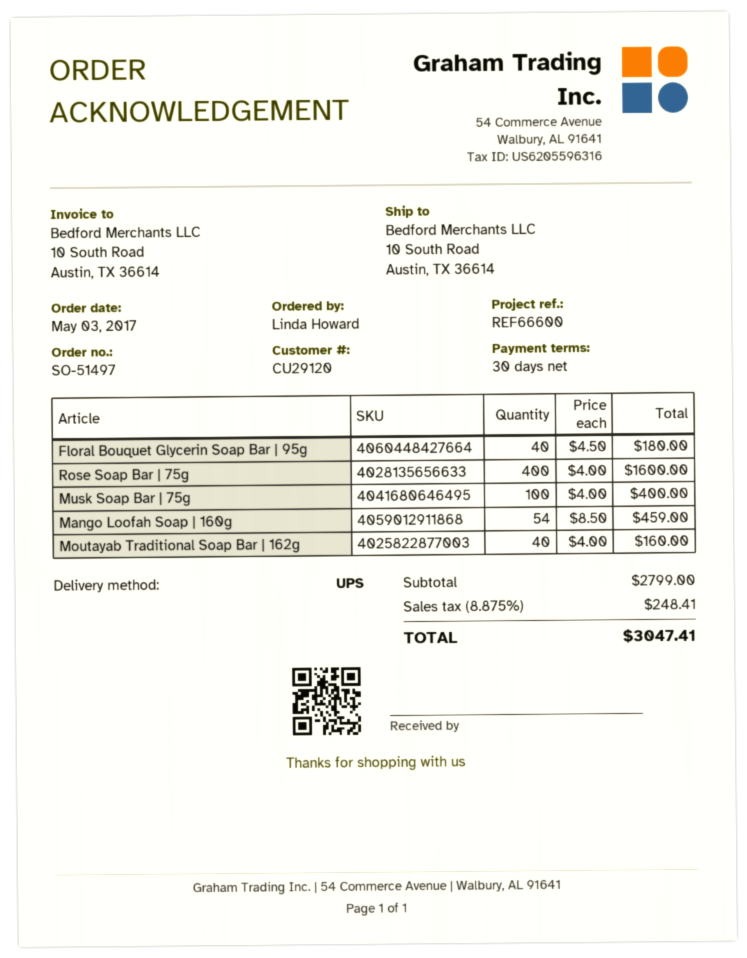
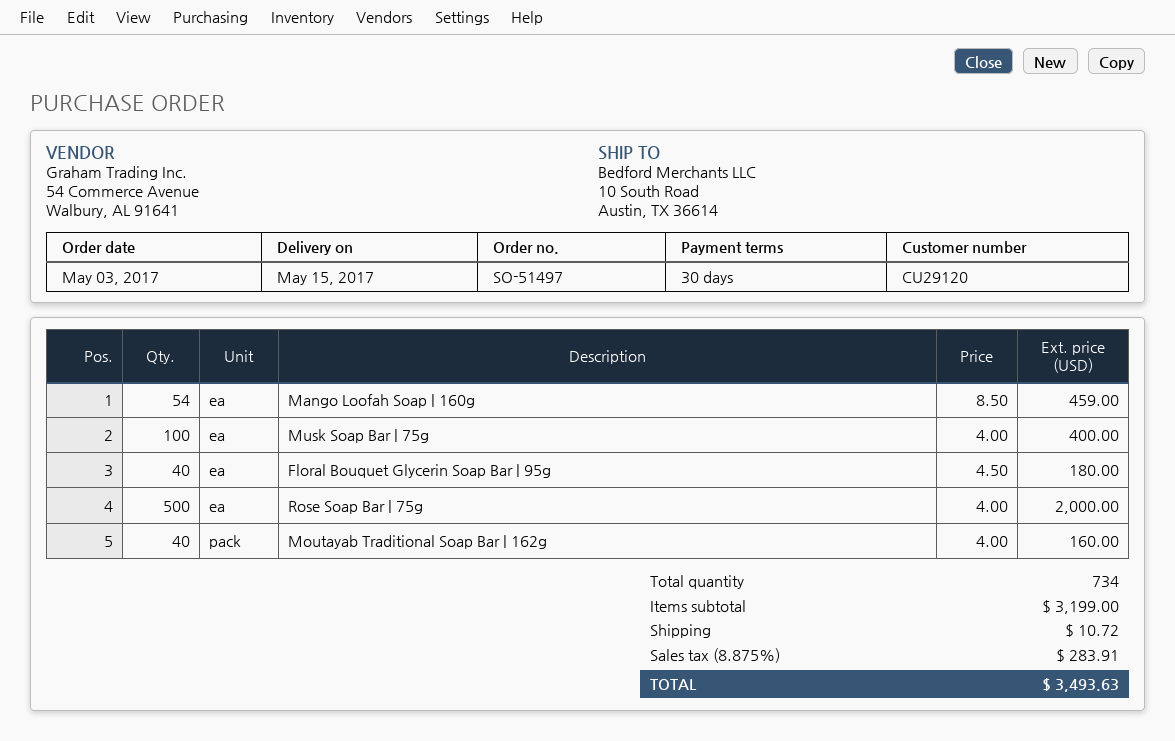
Rose Soap Bar | 75g: 400 x 4.00 = 1600.00 -> 500 x 4.00 = 2000.00
subtotal: 2799.00 -> 3199.00
shipping: none -> 10.72
tax: 8.875% = 248.41 -> 8.875% = 283.91
total: 3047.41 -> 3493.63

